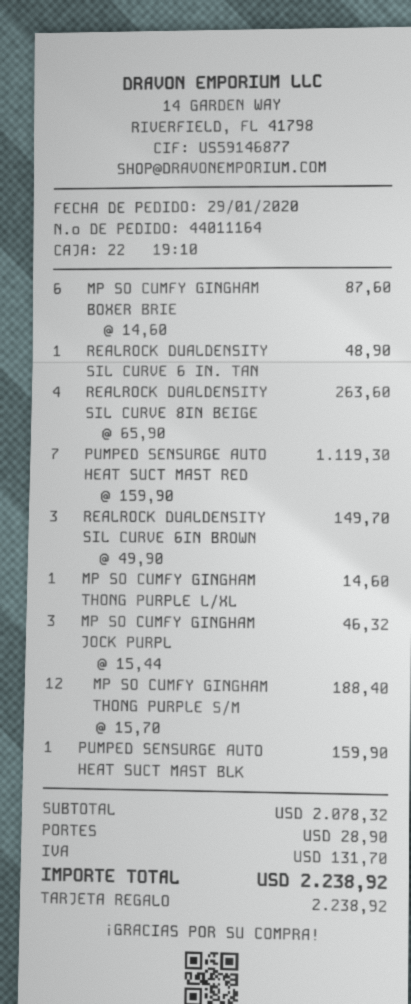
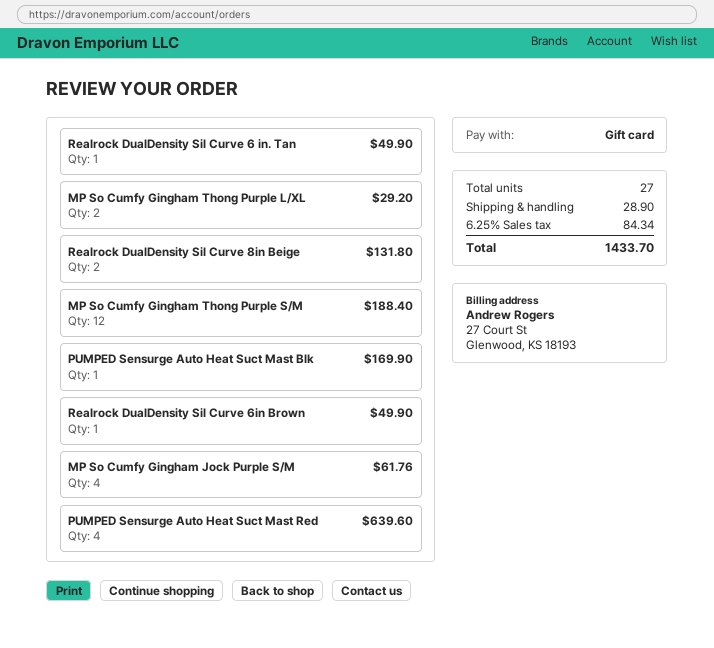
MP SO CUMFY GINGHAM BOXER BRIE: 6 for 87.60 -> none
REALROCK DUALDENSITY SIL CURVE 6 IN. TAN: 1 for 48.90 -> 1 for 49.90
REALROCK DUALDENSITY SIL CURVE 8IN BEIGE: 4 for 263.60 -> 2 for 131.80
PUMPED SENSURGE AUTO HEAT SUCT MAST RED: 7 for 1119.30 -> 4 for 639.60
REALROCK DUALDENSITY SIL CURVE 6IN BROWN: 3 for 149.70 -> 1 for 49.90
MP SO CUMFY GINGHAM THONG PURPLE L/XL: 1 for 14.60 -> 2 for 29.20
MP SO CUMFY GINGHAM JOCK PURPL: 3 for 46.32 -> 4 for 61.76
PUMPED SENSURGE AUTO HEAT SUCT MAST BLK: 1 for 159.90 -> 1 for 169.90
tax: 131.70 -> 84.34
total: 2238.92 -> 1433.70

